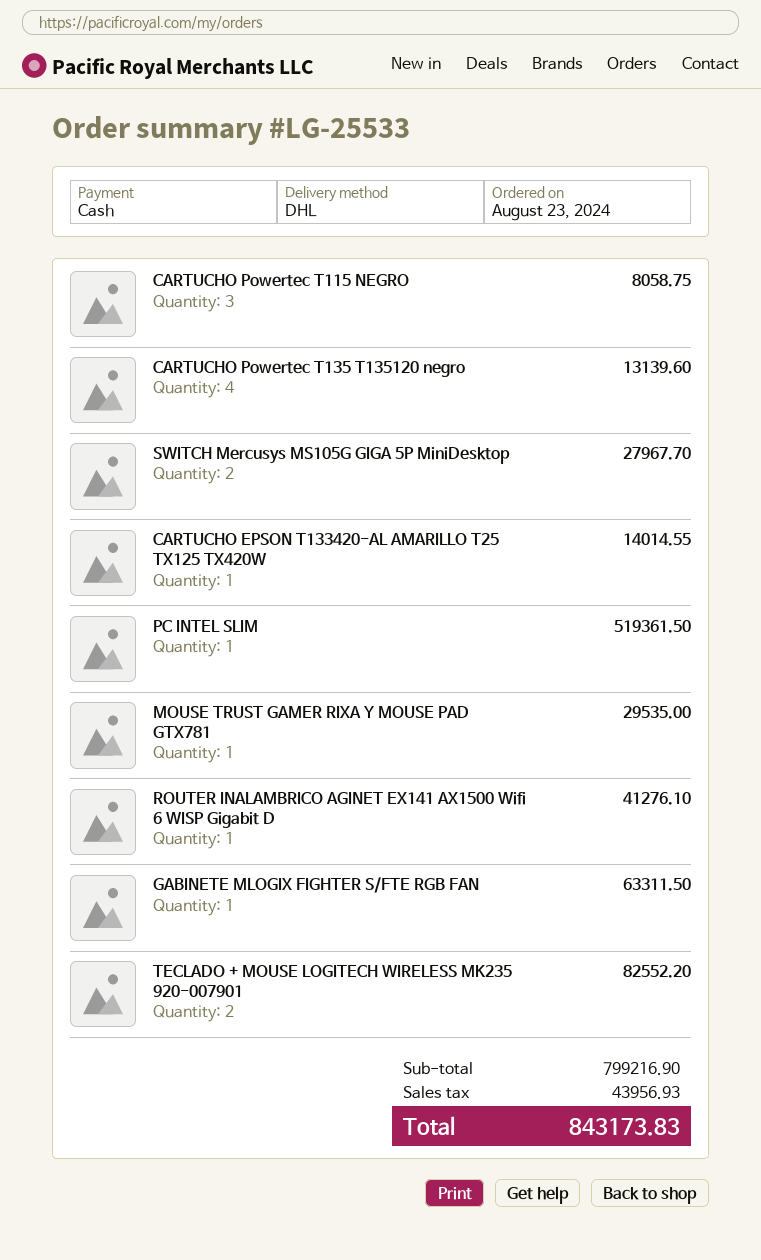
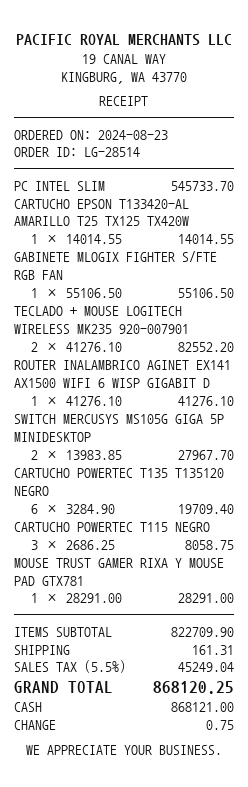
order number: LG-25533 -> LG-28514
CARTUCHO Powertec T135 T135120 negro: 4 for 13139.60 -> 6 for 19709.40
PC INTEL SLIM: 1 for 519361.50 -> 1 for 545733.70
MOUSE TRUST GAMER RIXA Y MOUSE PAD GTX781: 1 for 29535.00 -> 1 for 28291.00
GABINETE MLOGIX FIGHTER S/FTE RGB FAN: 1 for 63311.50 -> 1 for 55106.50
subtotal: 799216.90 -> 822709.90
shipping: none -> 161.31
tax: 43956.93 -> 45249.04
total: 843173.83 -> 868120.25

